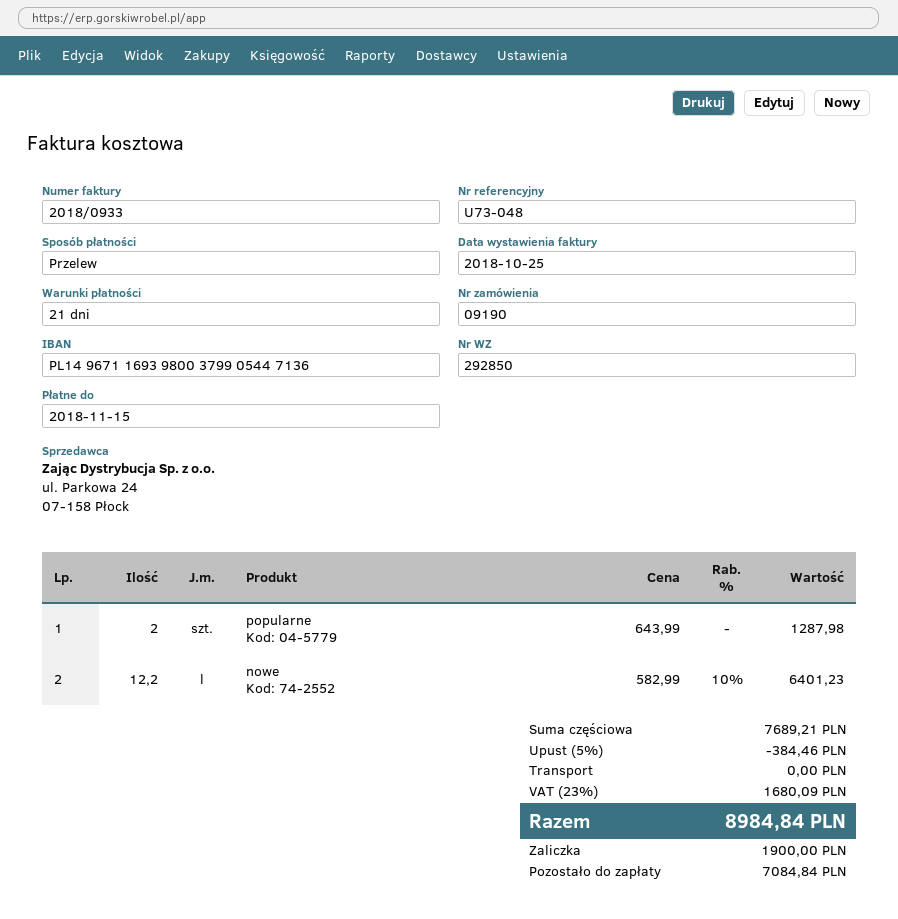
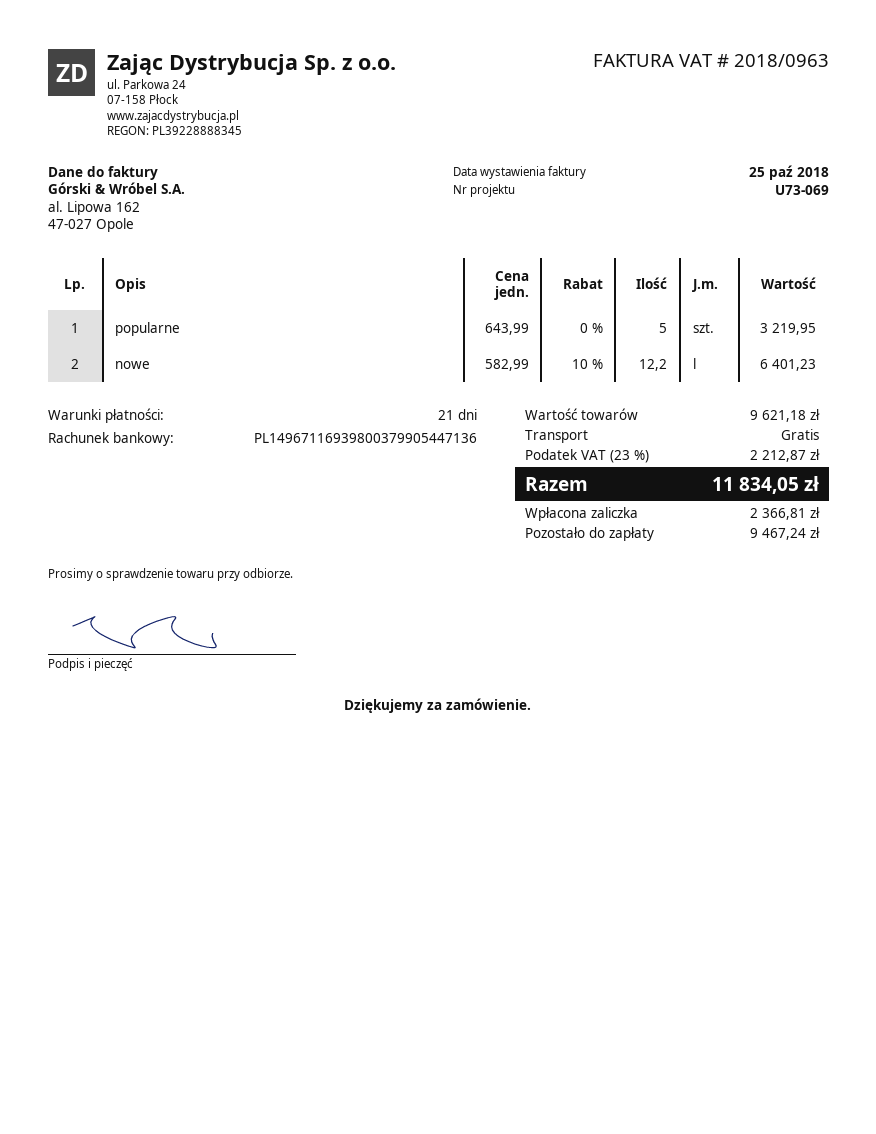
invoice number: 2018/0933 -> 2018/0963
reference: U73-048 -> U73-069
popularne: 2 x 643.99 = 1287.98 -> 5 x 643.99 = 3219.95
subtotal: 7689.21 -> 9621.18
discount: 5% = 384.46 -> none
tax: 23% = 1680.09 -> 23% = 2212.87
total: 8984.84 -> 11834.05
deposit: 1900.00 -> 2366.81
balance: 7084.84 -> 9467.24

